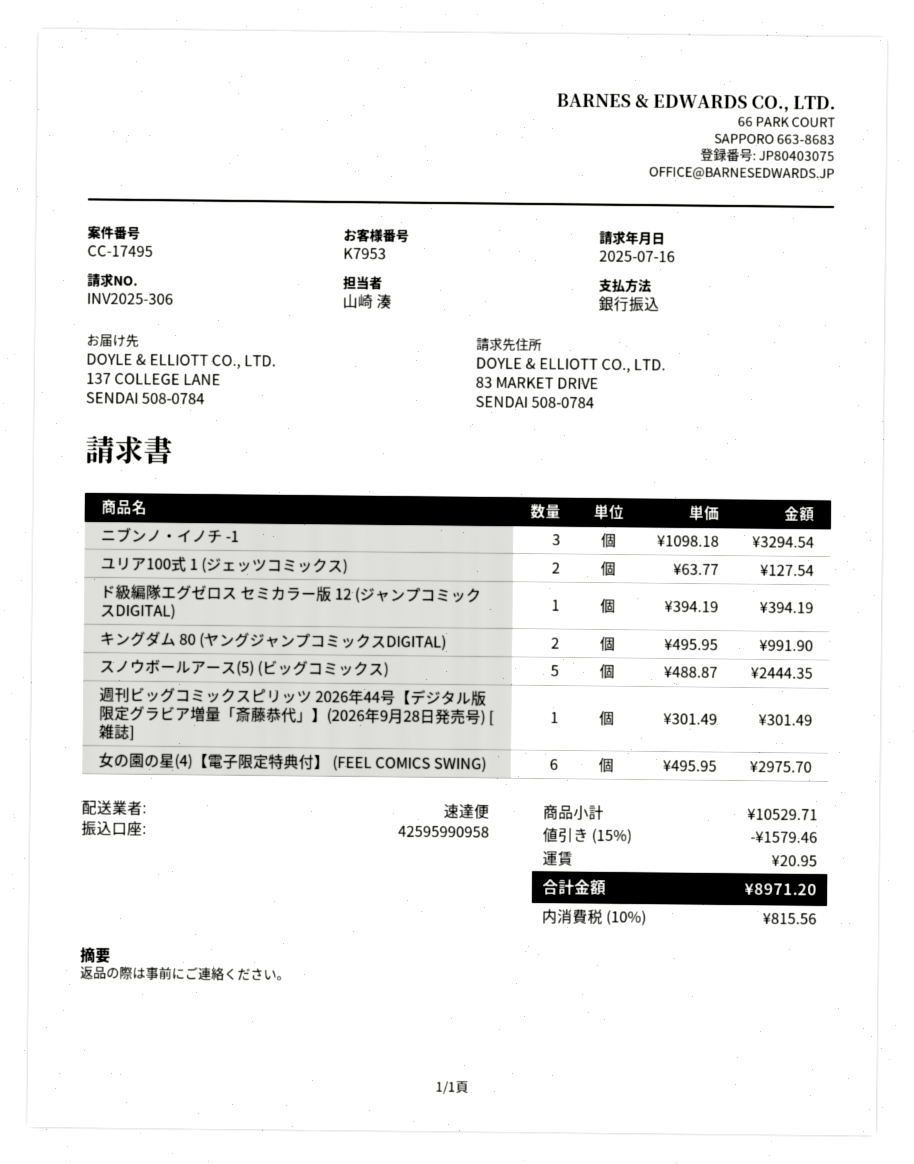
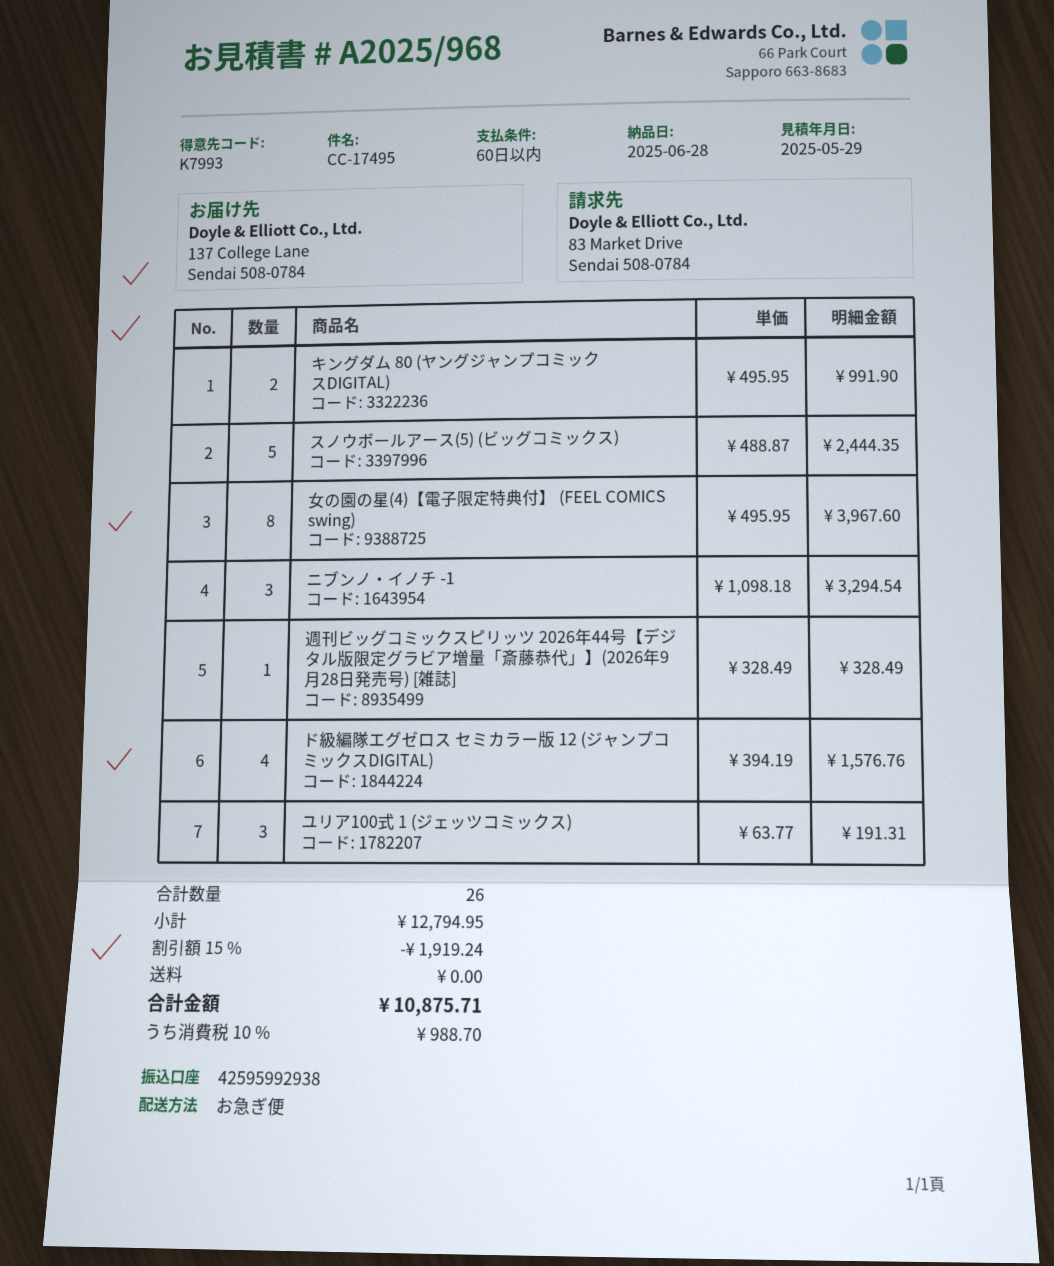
customer number: K7953 -> K7993
bank account: 42595990958 -> 42595992938
ユリア100式 1 (ジェッツコミックス): 2 x 63.77 = 127.54 -> 3 x 63.77 = 191.31
ド級編隊エグゼロス セミカラー版 12 (ジャンプコミックスDIGITAL): 1 x 394.19 = 394.19 -> 4 x 394.19 = 1576.76
週刊ビッグコミックスピリッツ 2026年44号【デジタル版限定グラビア増量「斎藤恭代」】(2026年9月28日発売号) [雑誌]: 1 x 301.49 = 301.49 -> 1 x 328.49 = 328.49
女の園の星(4)【電子限定特典付】 (FEEL COMICS SWING): 6 x 495.95 = 2975.70 -> 8 x 495.95 = 3967.60
subtotal: 10529.71 -> 12794.95
discount: 15% = 1579.46 -> 15% = 1919.24
shipping: 20.95 -> 0.00
tax: 10% = 815.56 -> 10% = 988.70
total: 8971.20 -> 10875.71

